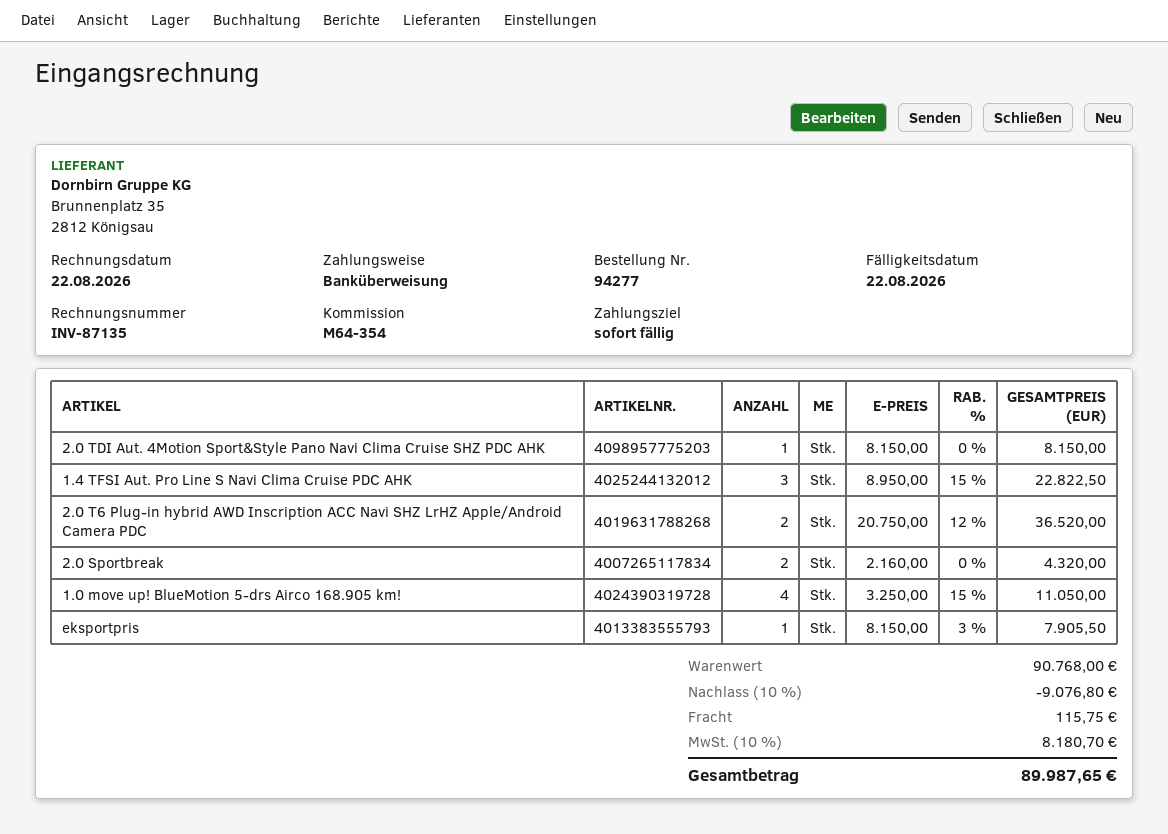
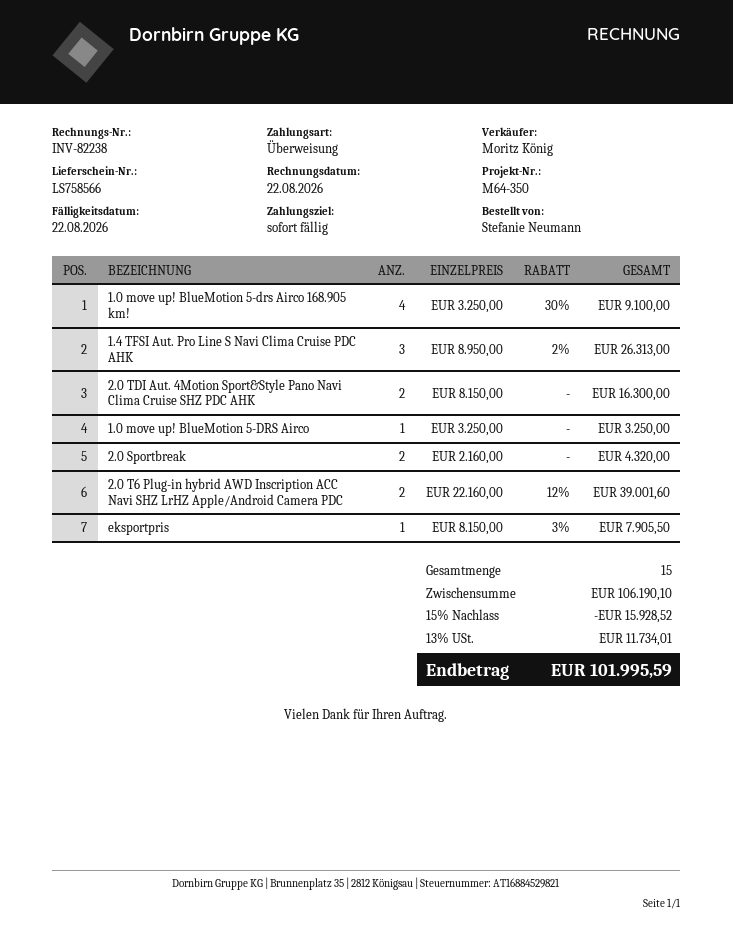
invoice number: INV-87135 -> INV-82238
reference: M64-354 -> M64-350
2.0 TDI Aut. 4Motion Sport&Style Pano Navi Clima Cruise SHZ PDC AHK: 1 x 8150.00 = 8150.00 -> 2 x 8150.00 = 16300.00
1.4 TFSI Aut. Pro Line S Navi Clima Cruise PDC AHK: 3 x 8950.00 - 15% = 22822.50 -> 3 x 8950.00 - 2% = 26313.00
2.0 T6 Plug-in hybrid AWD Inscription ACC Navi SHZ LrHZ Apple/Android Camera PDC: 2 x 20750.00 - 12% = 36520.00 -> 2 x 22160.00 - 12% = 39001.60
1.0 move up! BlueMotion 5-drs Airco 168.905 km!: 4 x 3250.00 - 15% = 11050.00 -> 4 x 3250.00 - 30% = 9100.00
1.0 move up! BlueMotion 5-DRS Airco: none -> 1 x 3250.00 = 3250.00
subtotal: 90768.00 -> 106190.10
discount: 10% = 9076.80 -> 15% = 15928.52
shipping: 115.75 -> none
tax: 10% = 8180.70 -> 13% = 11734.01
total: 89987.65 -> 101995.59

